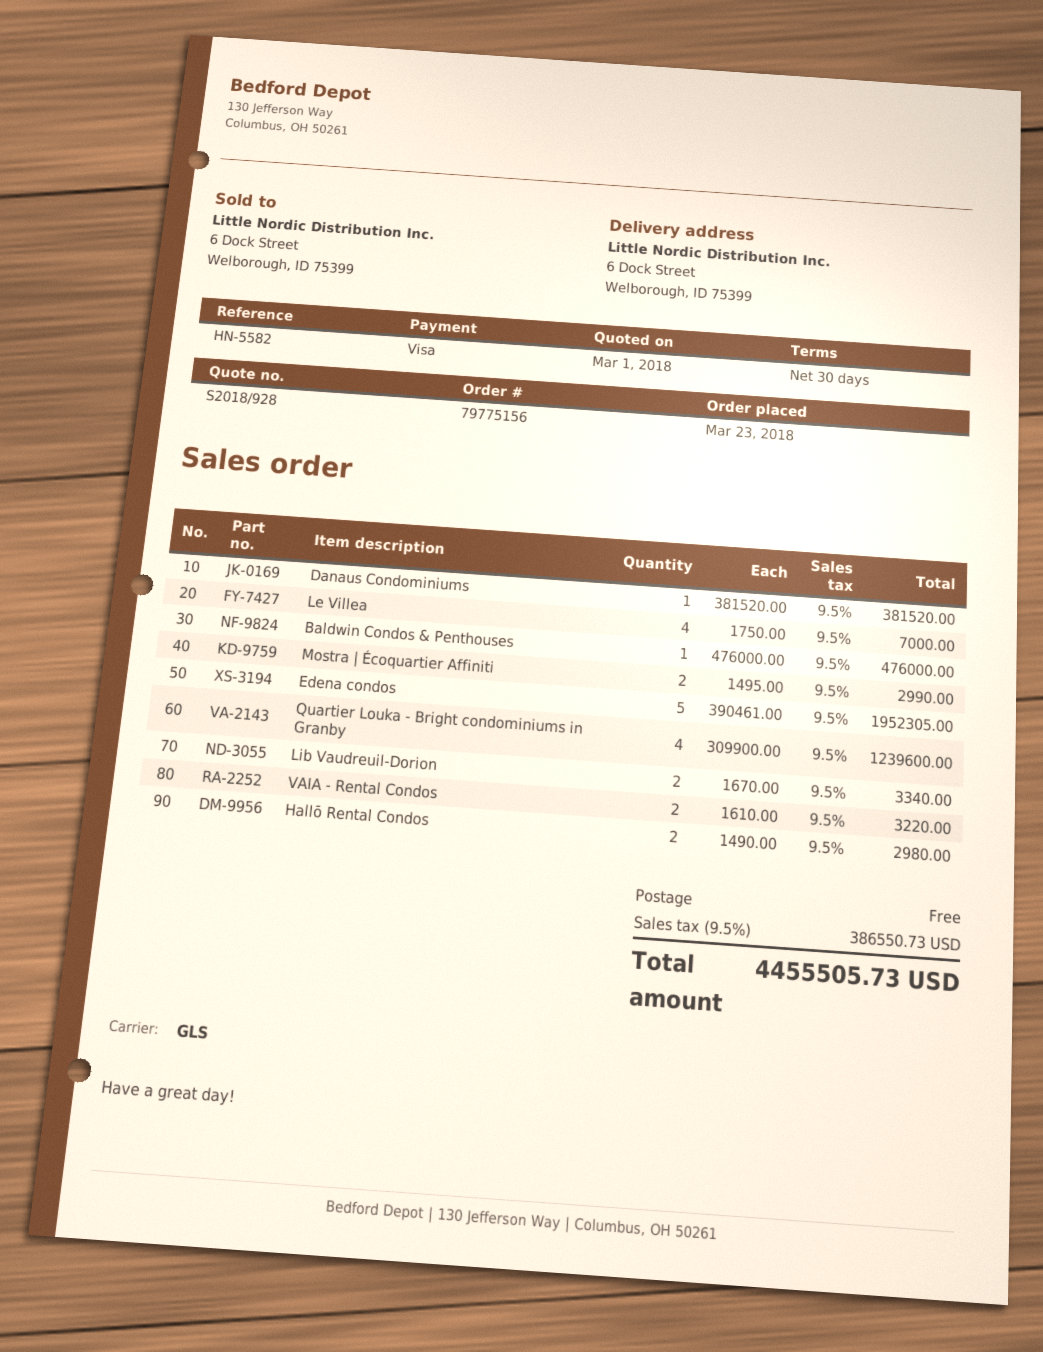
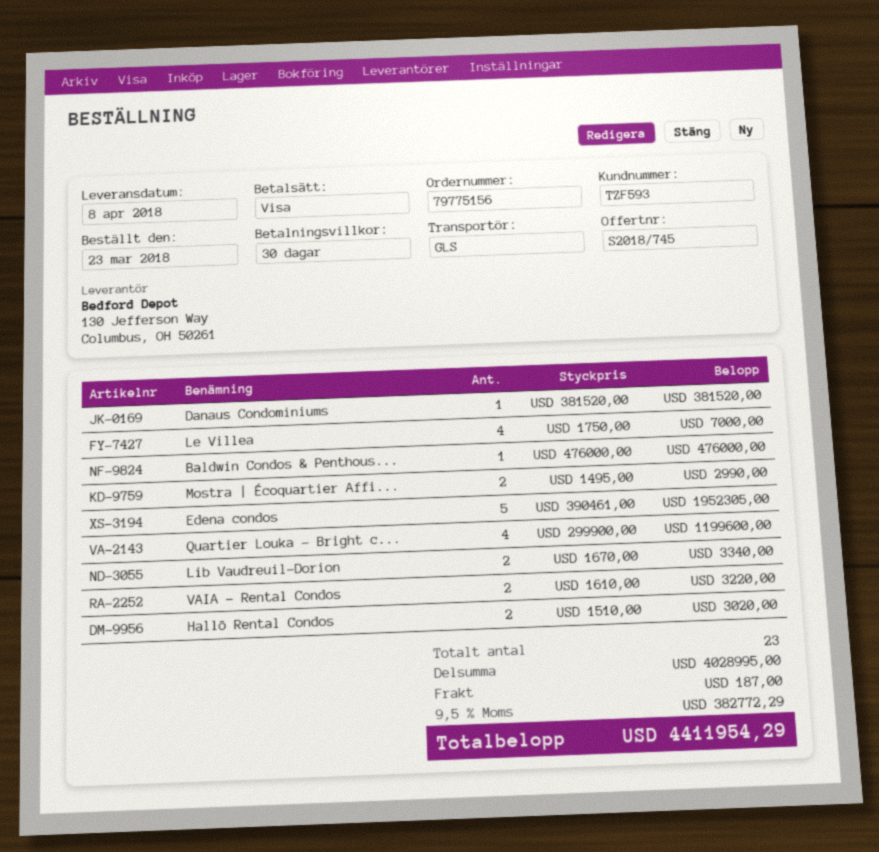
quote number: S2018/928 -> S2018/745
Quartier Louka - Bright condominiums in Granby: 4 x 309900.00 = 1239600.00 -> 4 x 299900.00 = 1199600.00
Hallō Rental Condos: 2 x 1490.00 = 2980.00 -> 2 x 1510.00 = 3020.00
shipping: 0.00 -> 187.00
tax: 9.5% = 386550.73 -> 9.5% = 382772.29
total: 4455505.73 -> 4411954.29

